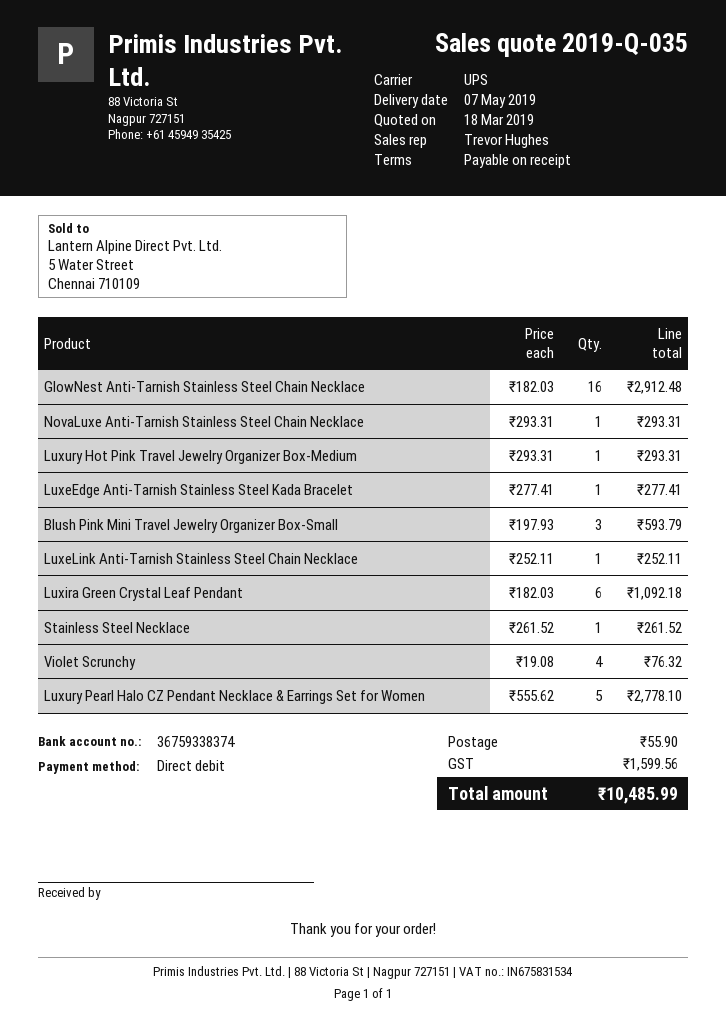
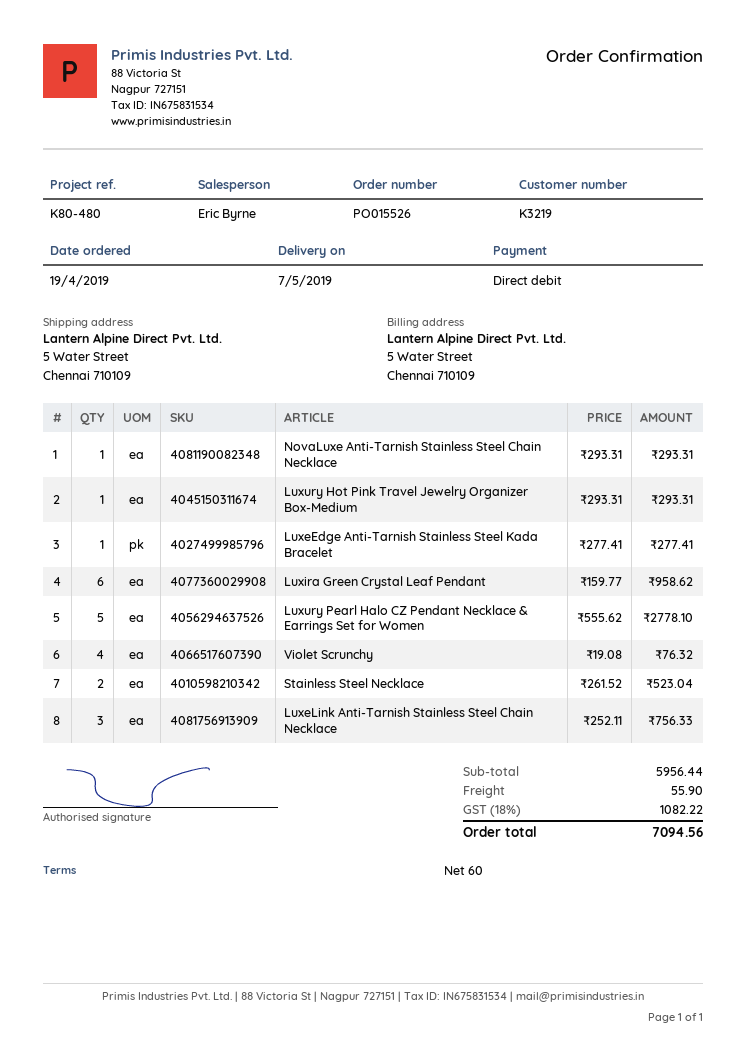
payment terms: on receipt -> 60 days
sales rep: Trevor Hughes -> Eric Byrne
GlowNest Anti-Tarnish Stainless Steel Chain Necklace: 16 x 182.03 = 2912.48 -> none
Blush Pink Mini Travel Jewelry Organizer Box-Small: 3 x 197.93 = 593.79 -> none
LuxeLink Anti-Tarnish Stainless Steel Chain Necklace: 1 x 252.11 = 252.11 -> 3 x 252.11 = 756.33
Luxira Green Crystal Leaf Pendant: 6 x 182.03 = 1092.18 -> 6 x 159.77 = 958.62
Stainless Steel Necklace: 1 x 261.52 = 261.52 -> 2 x 261.52 = 523.04
tax: 1599.56 -> 1082.22
total: 10485.99 -> 7094.56

